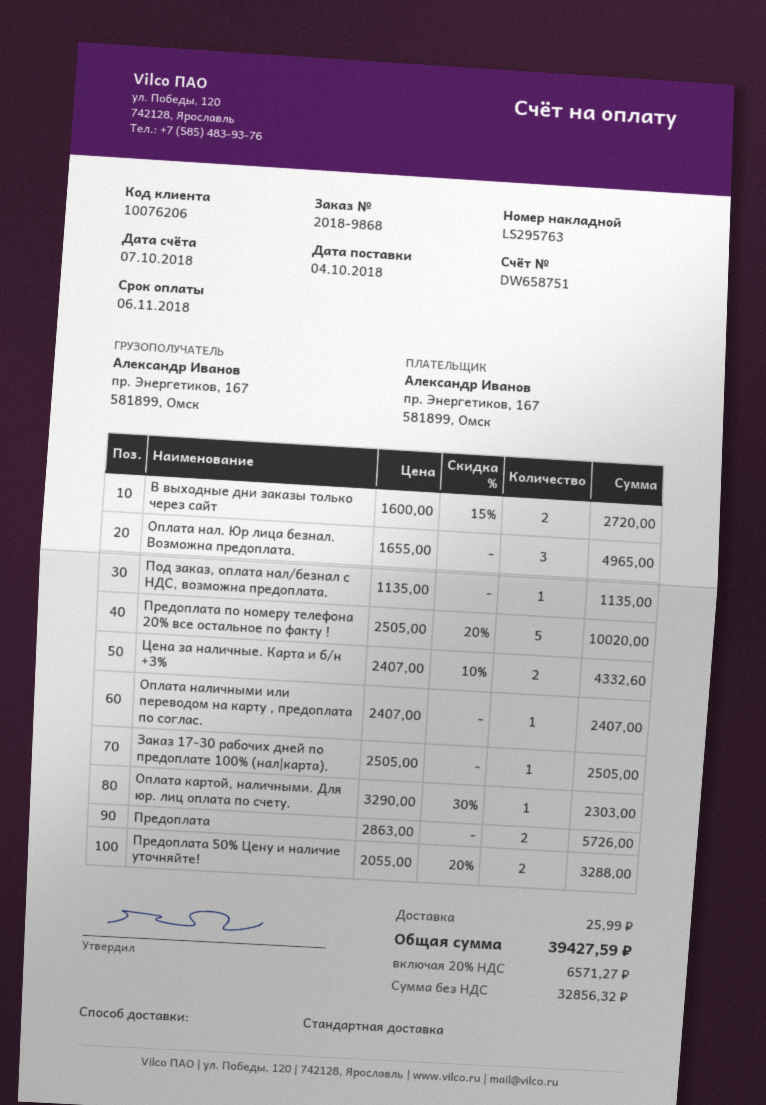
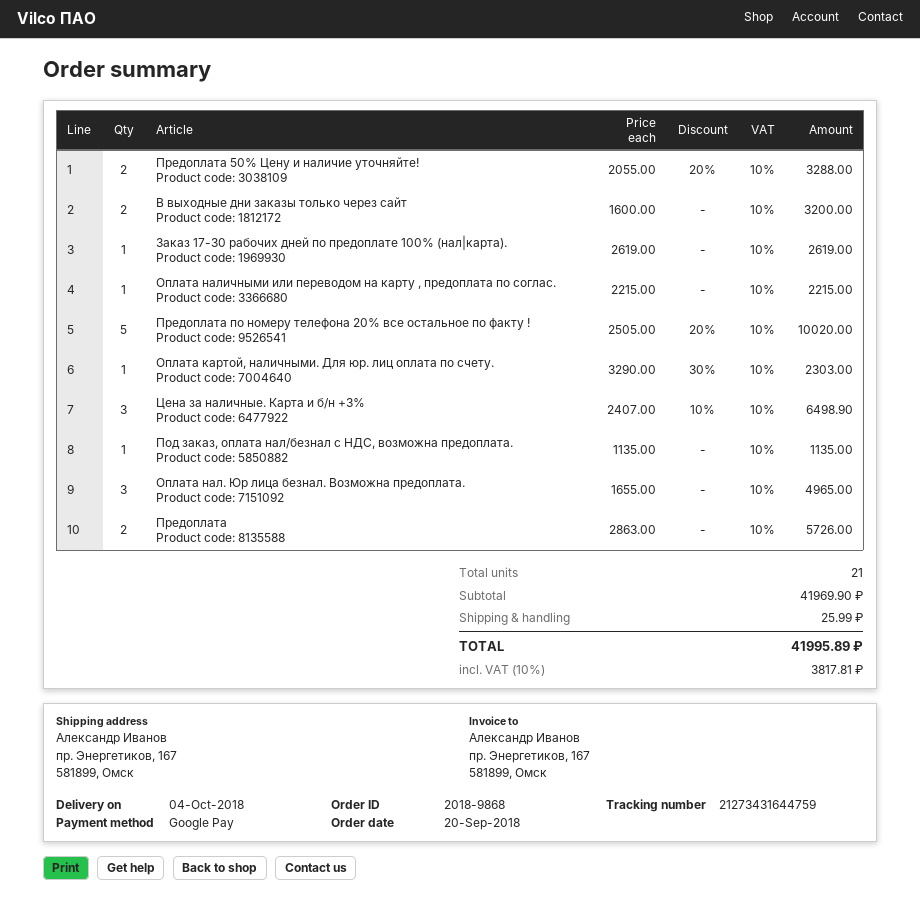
В выходные дни заказы только через сайт: 2 x 1600.00 - 15% = 2720.00 -> 2 x 1600.00 = 3200.00
Цена за наличные. Карта и б/н +3%: 2 x 2407.00 - 10% = 4332.60 -> 3 x 2407.00 - 10% = 6498.90
Оплата наличными или переводом на карту , предоплата по соглас.: 1 x 2407.00 = 2407.00 -> 1 x 2215.00 = 2215.00
Заказ 17-30 рабочих дней по предоплате 100% (нал|карта).: 1 x 2505.00 = 2505.00 -> 1 x 2619.00 = 2619.00
tax: 20% = 6571.27 -> 10% = 3817.81
total: 39427.59 -> 41995.89

